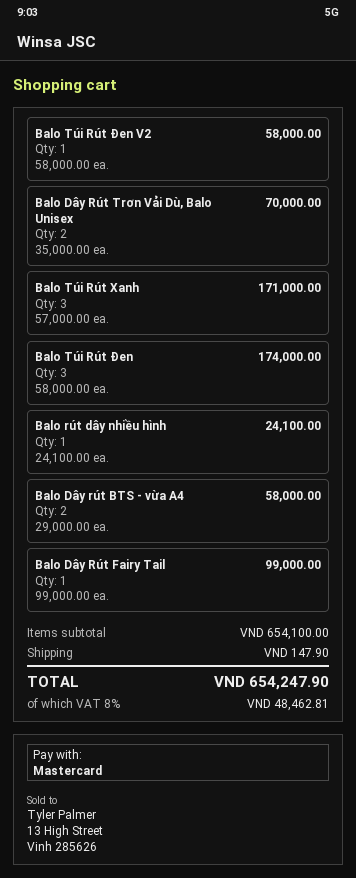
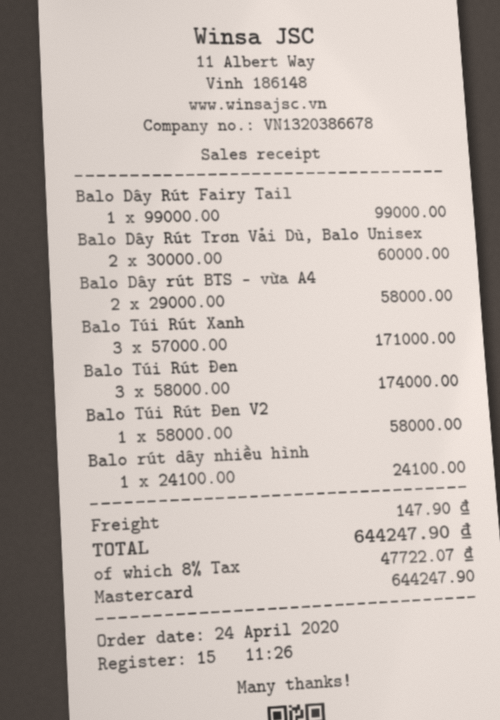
Balo Dây Rút Trơn Vải Dù, Balo Unisex: 2 x 35000.00 = 70000.00 -> 2 x 30000.00 = 60000.00
tax: 8% = 48462.81 -> 8% = 47722.07
total: 654247.90 -> 644247.90

